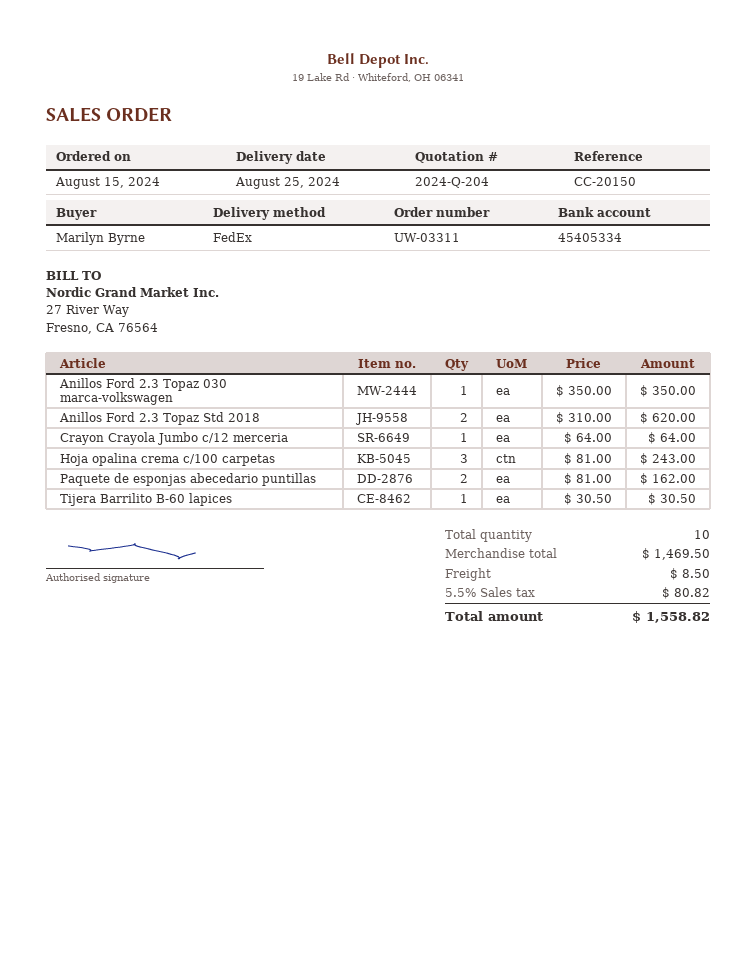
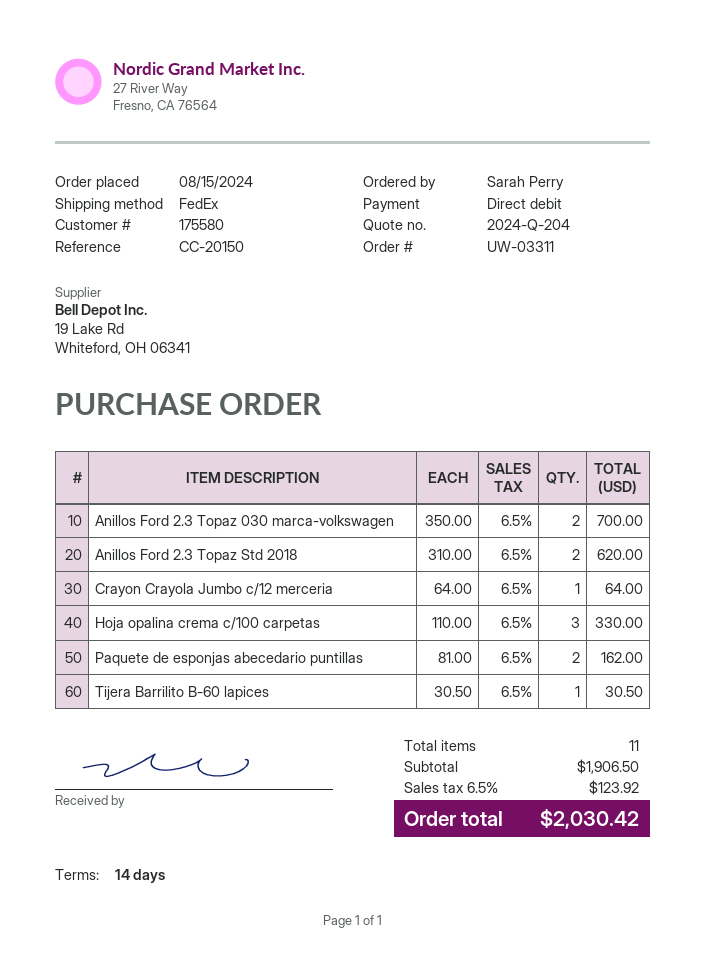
ordered by: Marilyn Byrne -> Sarah Perry
Anillos Ford 2.3 Topaz 030 marca-volkswagen: 1 x 350.00 = 350.00 -> 2 x 350.00 = 700.00
Hoja opalina crema c/100 carpetas: 3 x 81.00 = 243.00 -> 3 x 110.00 = 330.00
total quantity: 10 -> 11
subtotal: 1469.50 -> 1906.50
shipping: 8.50 -> none
tax: 5.5% = 80.82 -> 6.5% = 123.92
total: 1558.82 -> 2030.42

